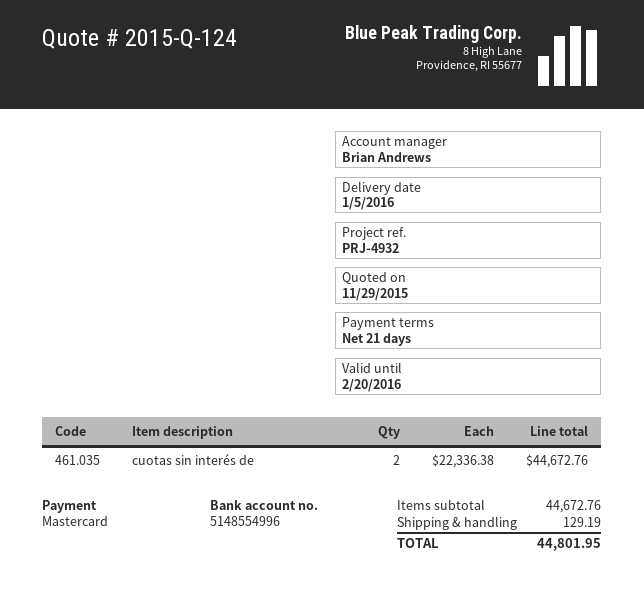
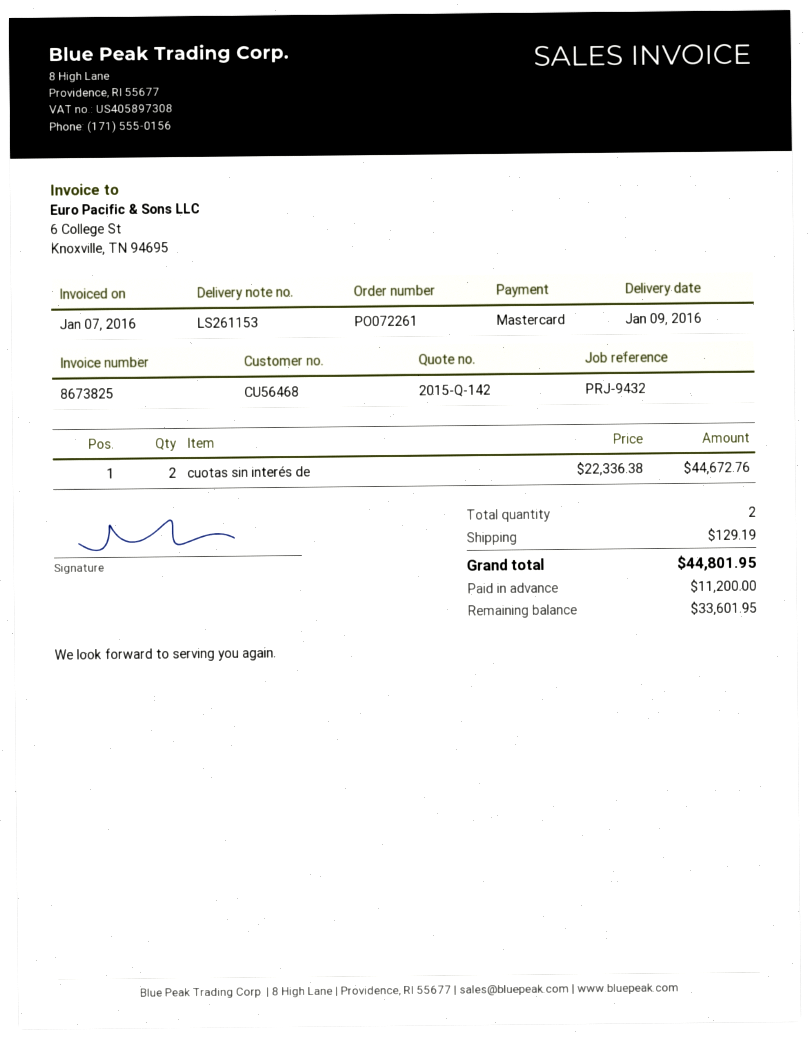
quote number: 2015-Q-124 -> 2015-Q-142
delivery date: 2016-01-05 -> 2016-01-09
reference: PRJ-4932 -> PRJ-9432

